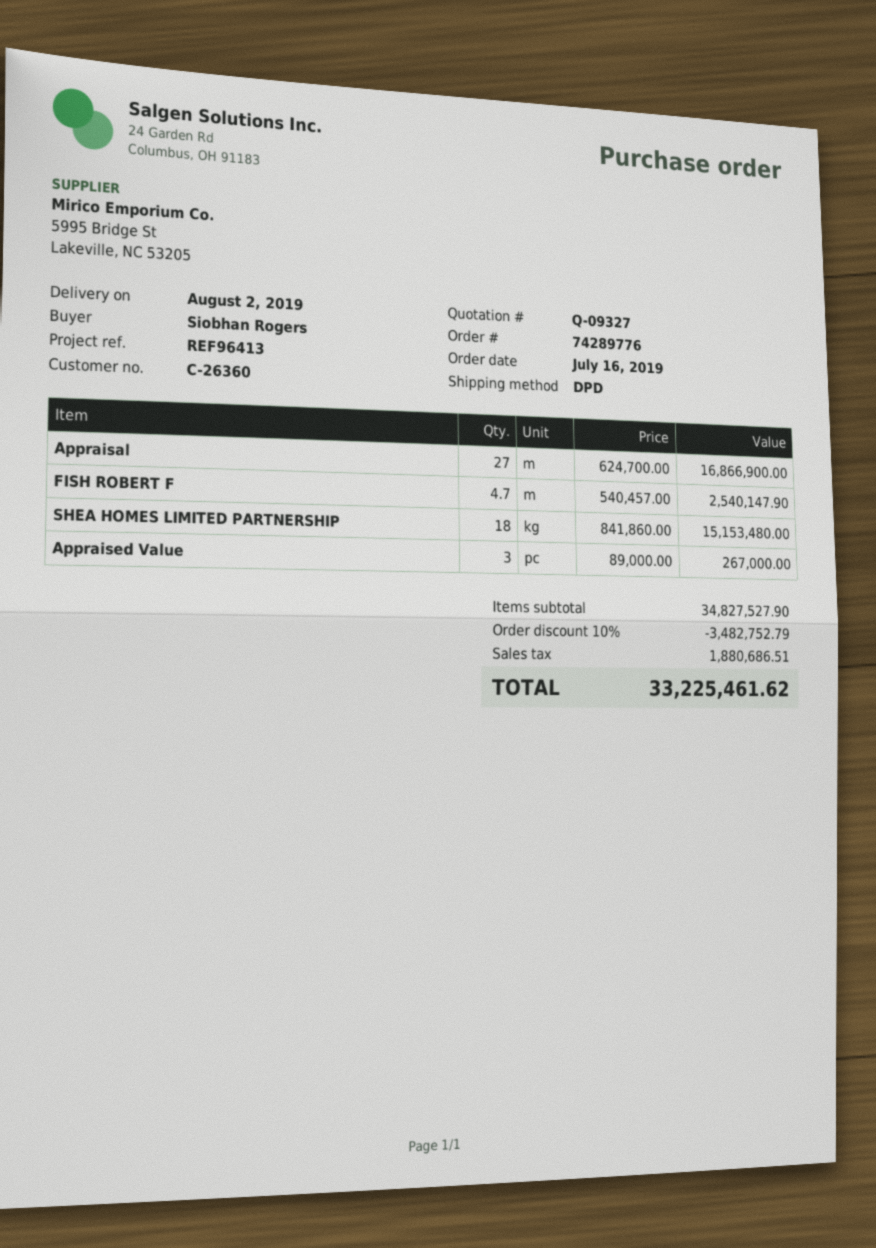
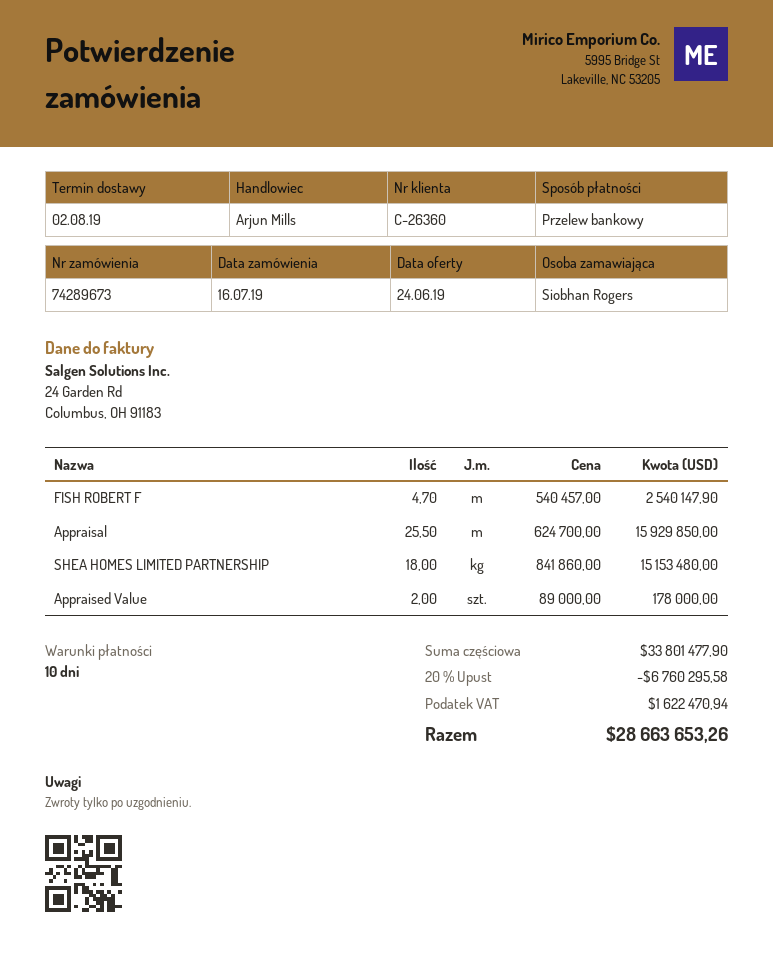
order number: 74289776 -> 74289673
Appraisal: 27 x 624700.00 = 16866900.00 -> 25.5 x 624700.00 = 15929850.00
Appraised Value: 3 x 89000.00 = 267000.00 -> 2 x 89000.00 = 178000.00
subtotal: 34827527.90 -> 33801477.90
discount: 10% = 3482752.79 -> 20% = 6760295.58
tax: 1880686.51 -> 1622470.94
total: 33225461.62 -> 28663653.26

